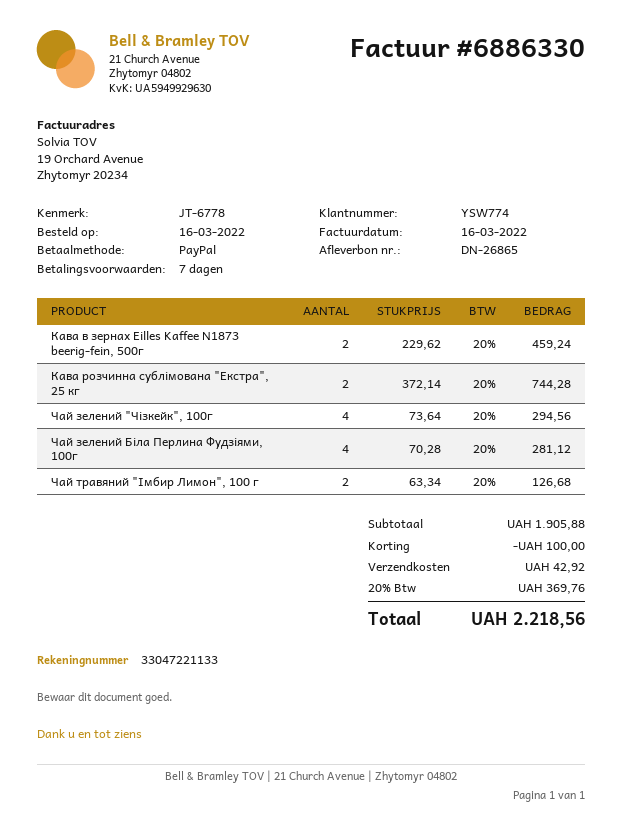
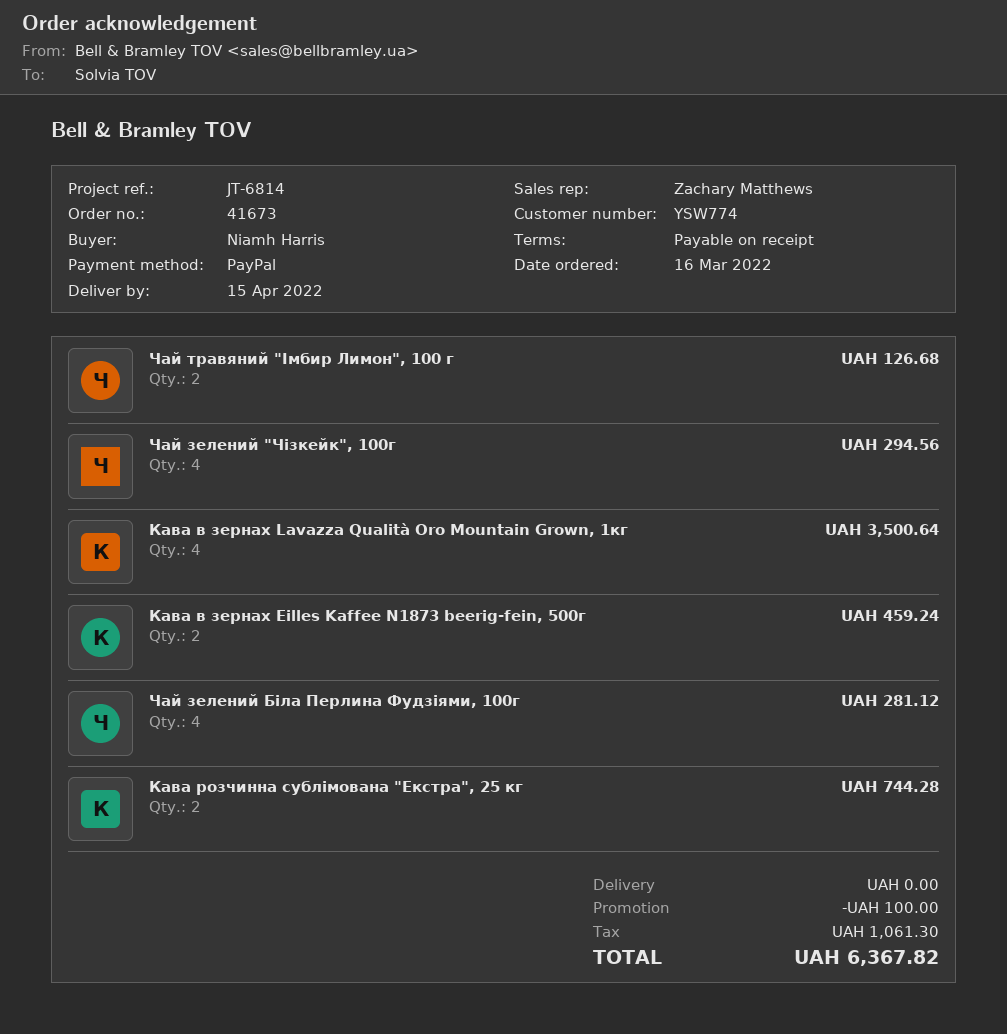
payment terms: 7 days -> on receipt
reference: JT-6778 -> JT-6814
Кава в зернах Lavazza Qualità Oro Mountain Grown, 1кг: none -> 4 for 3500.64
shipping: 42.92 -> 0.00
tax: 369.76 -> 1061.30
total: 2218.56 -> 6367.82

